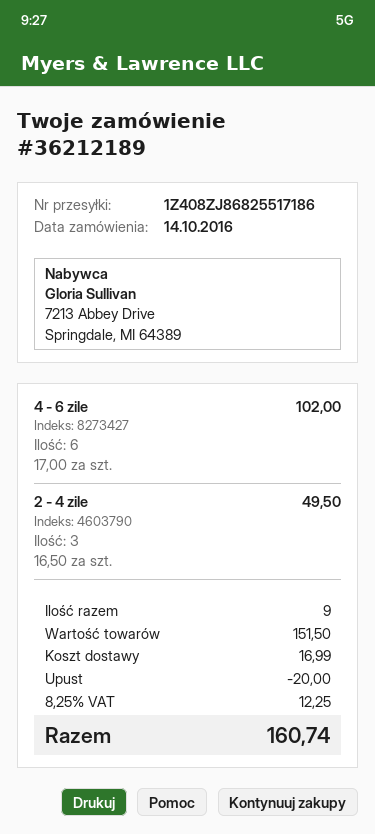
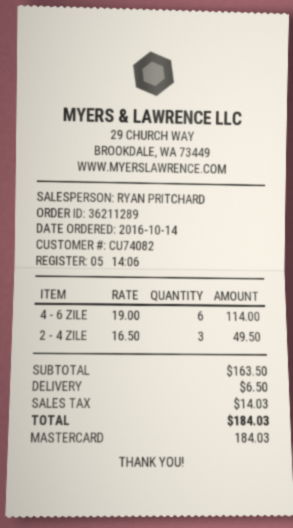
order number: 36212189 -> 36211289
4 - 6 zile: 6 x 17.00 = 102.00 -> 6 x 19.00 = 114.00
subtotal: 151.50 -> 163.50
discount: 20.00 -> none
shipping: 16.99 -> 6.50
tax: 12.25 -> 14.03
total: 160.74 -> 184.03

